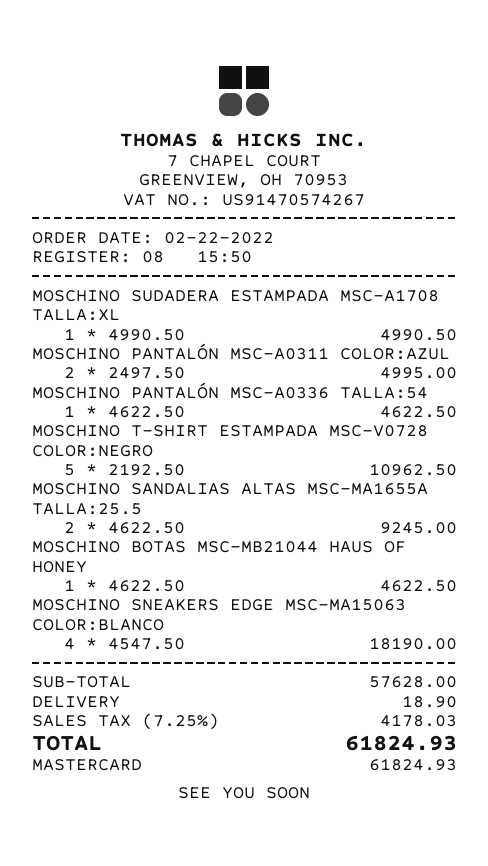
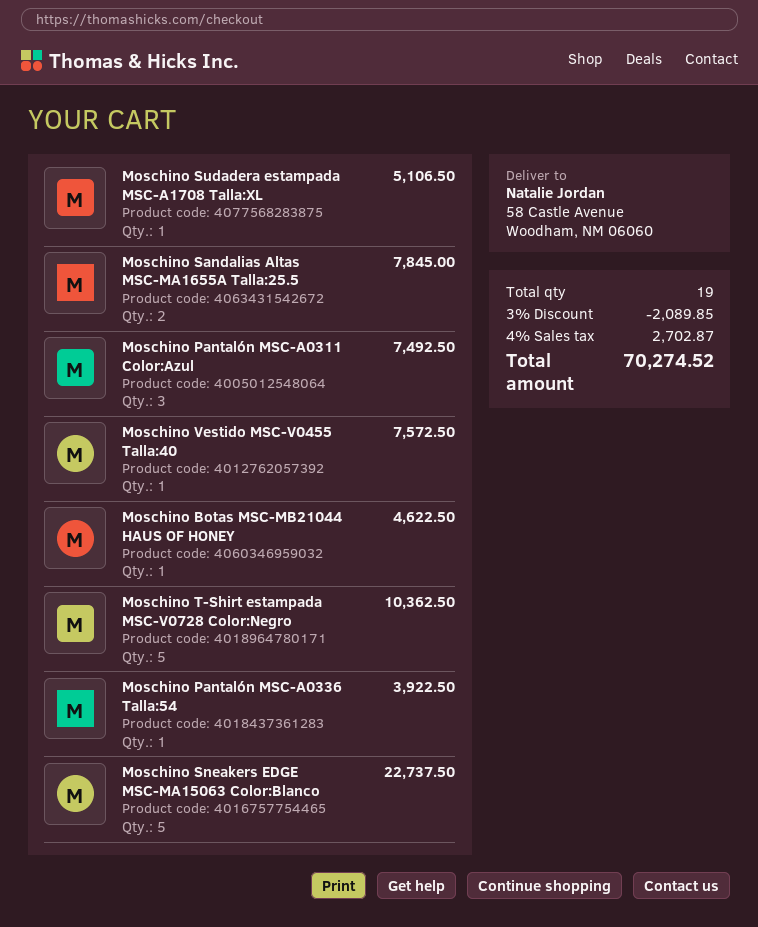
MOSCHINO SUDADERA ESTAMPADA MSC-A1708 TALLA:XL: 1 for 4990.50 -> 1 for 5106.50
MOSCHINO PANTALÓN MSC-A0311 COLOR:AZUL: 2 for 4995.00 -> 3 for 7492.50
MOSCHINO PANTALÓN MSC-A0336 TALLA:54: 1 for 4622.50 -> 1 for 3922.50
MOSCHINO T-SHIRT ESTAMPADA MSC-V0728 COLOR:NEGRO: 5 for 10962.50 -> 5 for 10362.50
MOSCHINO SANDALIAS ALTAS MSC-MA1655A TALLA:25.5: 2 for 9245.00 -> 2 for 7845.00
MOSCHINO SNEAKERS EDGE MSC-MA15063 COLOR:BLANCO: 4 for 18190.00 -> 5 for 22737.50
Moschino Vestido MSC-V0455 Talla:40: none -> 1 for 7572.50
discount: none -> 3% = 2089.85
shipping: 18.90 -> none
tax: 7.25% = 4178.03 -> 4% = 2702.87
total: 61824.93 -> 70274.52

